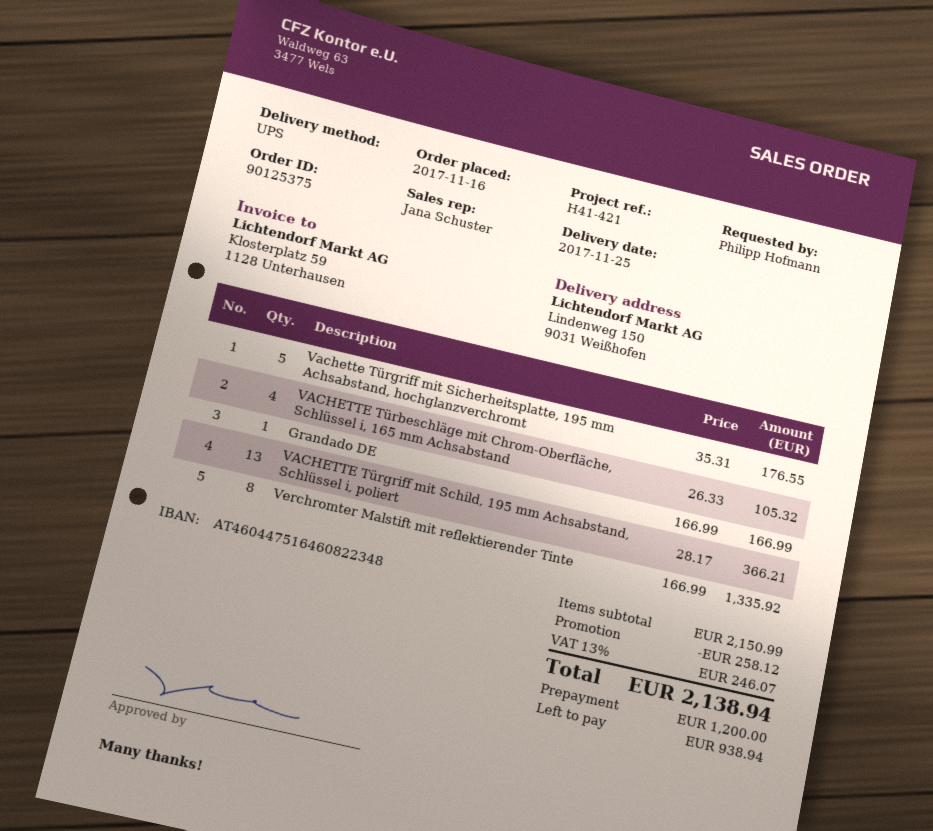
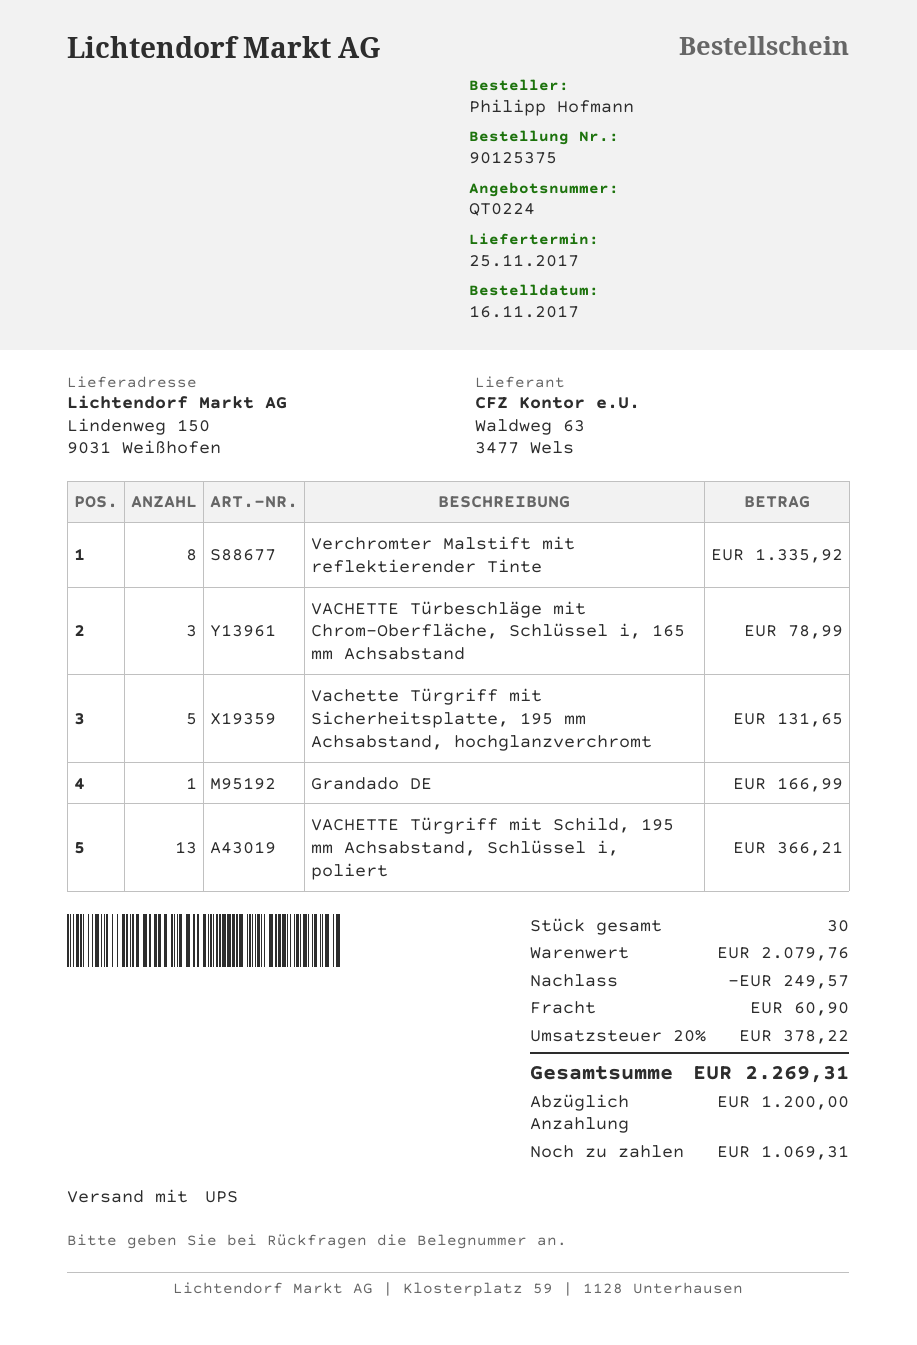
Vachette Türgriff mit Sicherheitsplatte, 195 mm Achsabstand, hochglanzverchromt: 5 for 176.55 -> 5 for 131.65
VACHETTE Türbeschläge mit Chrom-Oberfläche, Schlüssel i, 165 mm Achsabstand: 4 for 105.32 -> 3 for 78.99
subtotal: 2150.99 -> 2079.76
discount: 258.12 -> 249.57
shipping: none -> 60.90
tax: 13% = 246.07 -> 20% = 378.22
total: 2138.94 -> 2269.31
balance: 938.94 -> 1069.31

